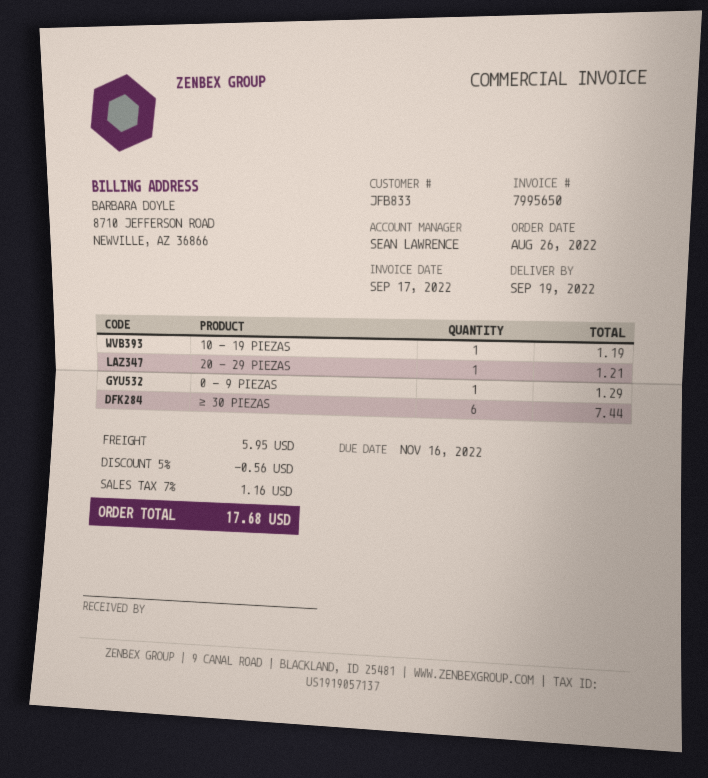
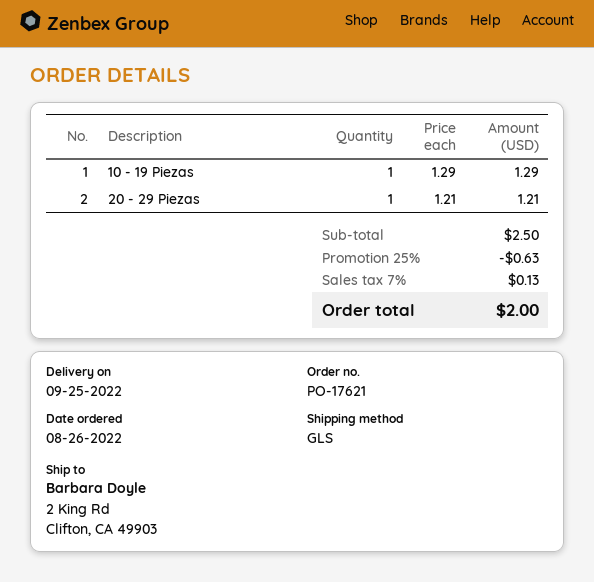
delivery date: 2022-09-19 -> 2022-09-25
10 - 19 PIEZAS: 1 for 1.19 -> 1 for 1.29
0 - 9 PIEZAS: 1 for 1.29 -> none
≥ 30 PIEZAS: 6 for 7.44 -> none
discount: 5% = 0.56 -> 25% = 0.63
shipping: 5.95 -> none
tax: 7% = 1.16 -> 7% = 0.13
total: 17.68 -> 2.00

